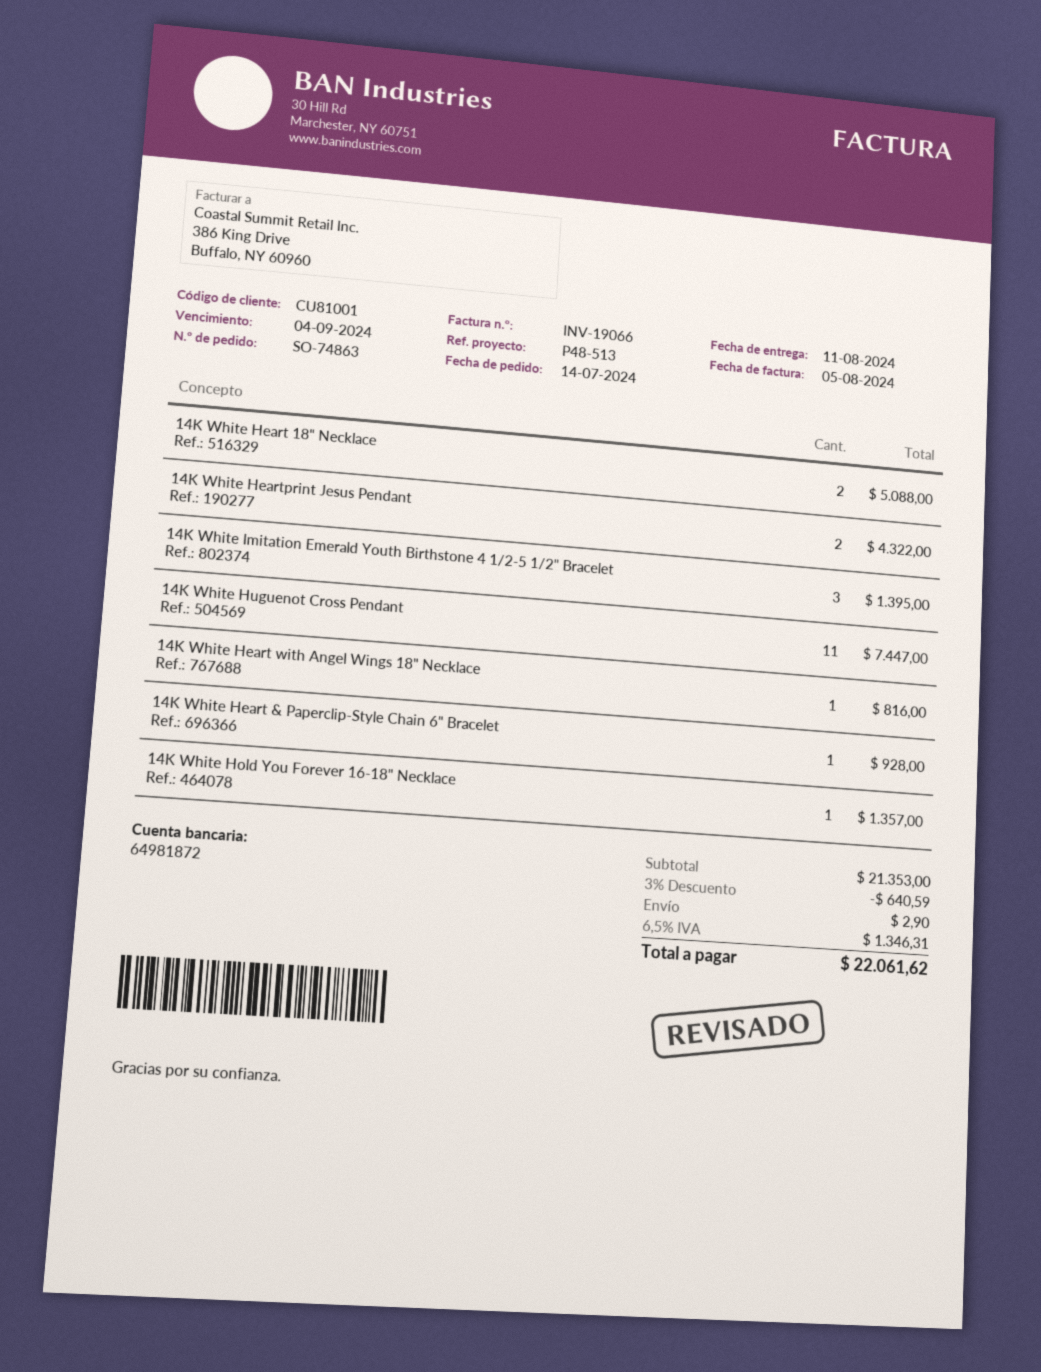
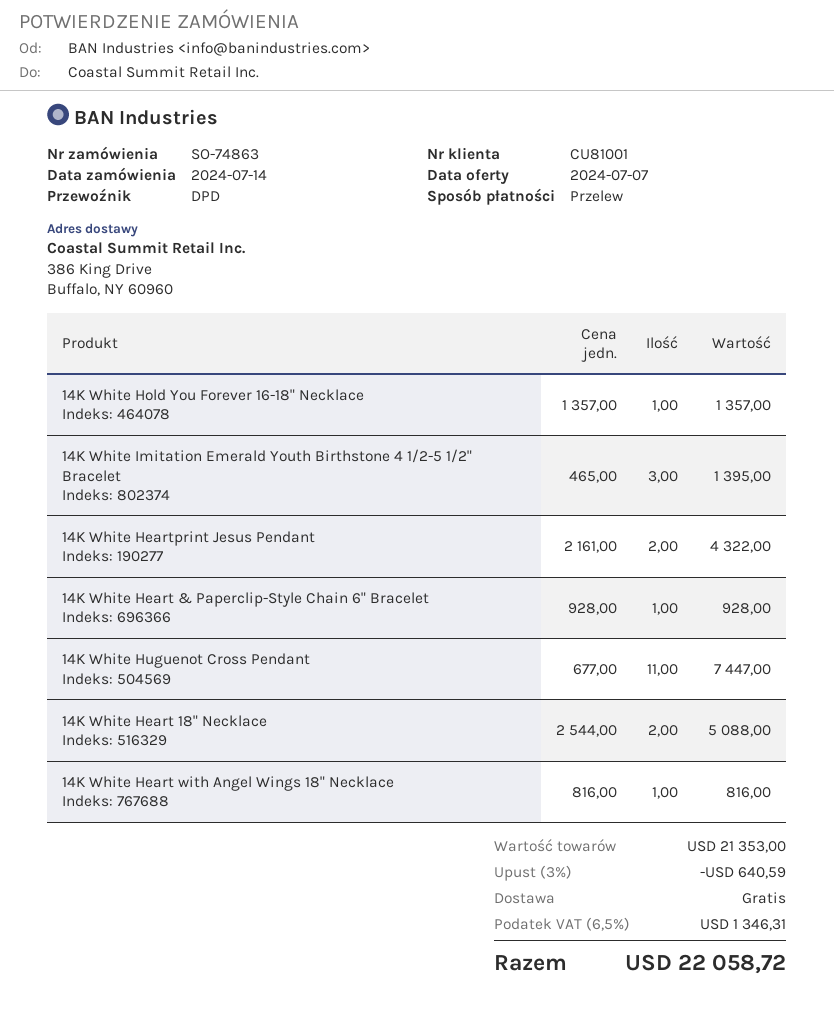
shipping: 2.90 -> 0.00
total: 22061.62 -> 22058.72

